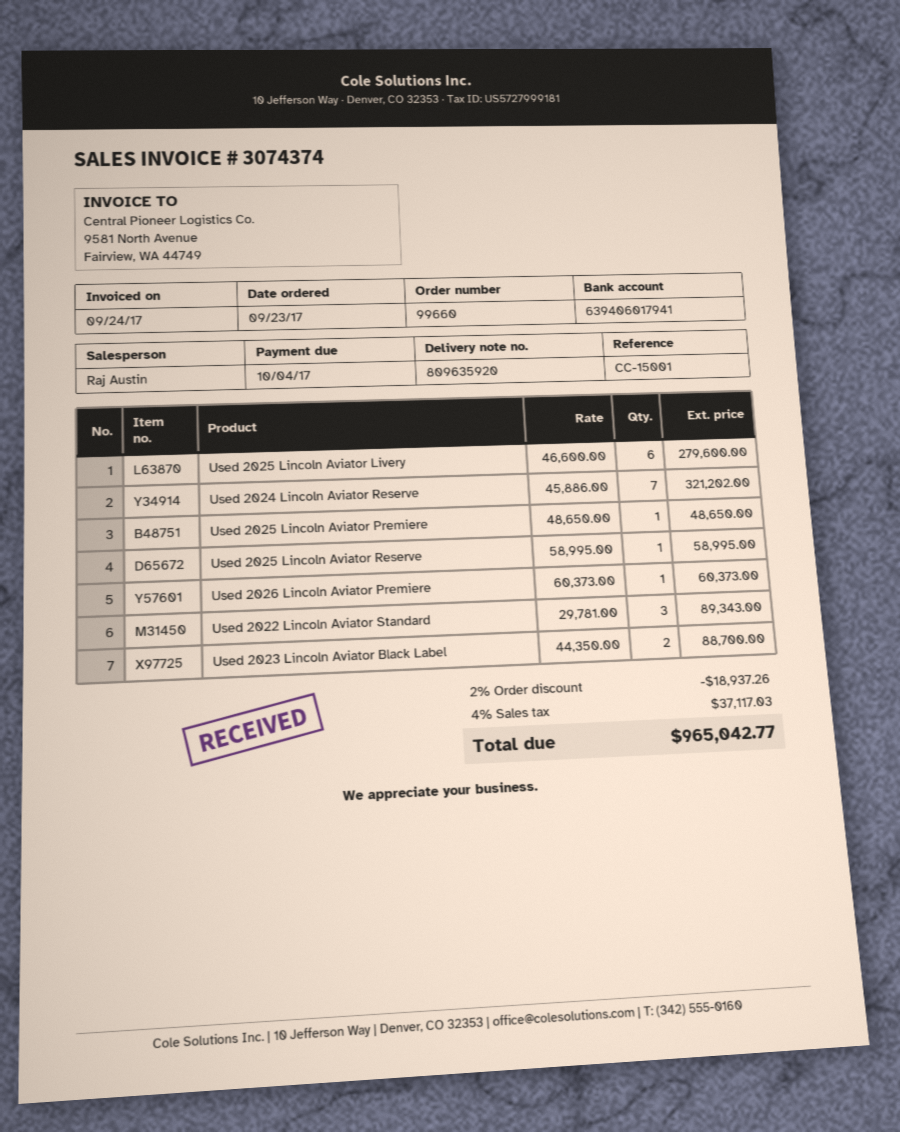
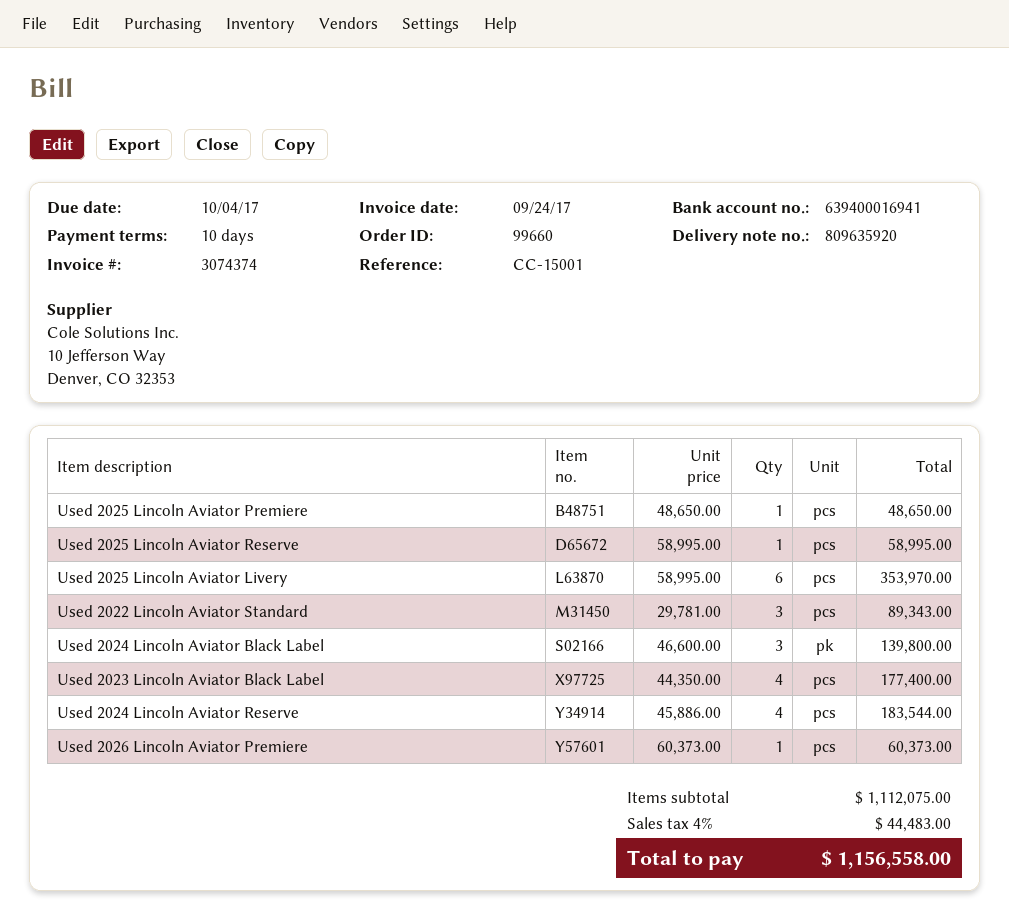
bank account: 639406017941 -> 639400016941
Used 2025 Lincoln Aviator Livery: 6 x 46600.00 = 279600.00 -> 6 x 58995.00 = 353970.00
Used 2024 Lincoln Aviator Reserve: 7 x 45886.00 = 321202.00 -> 4 x 45886.00 = 183544.00
Used 2023 Lincoln Aviator Black Label: 2 x 44350.00 = 88700.00 -> 4 x 44350.00 = 177400.00
Used 2024 Lincoln Aviator Black Label: none -> 3 x 46600.00 = 139800.00
discount: 2% = 18937.26 -> none
tax: 4% = 37117.03 -> 4% = 44483.00
total: 965042.77 -> 1156558.00

